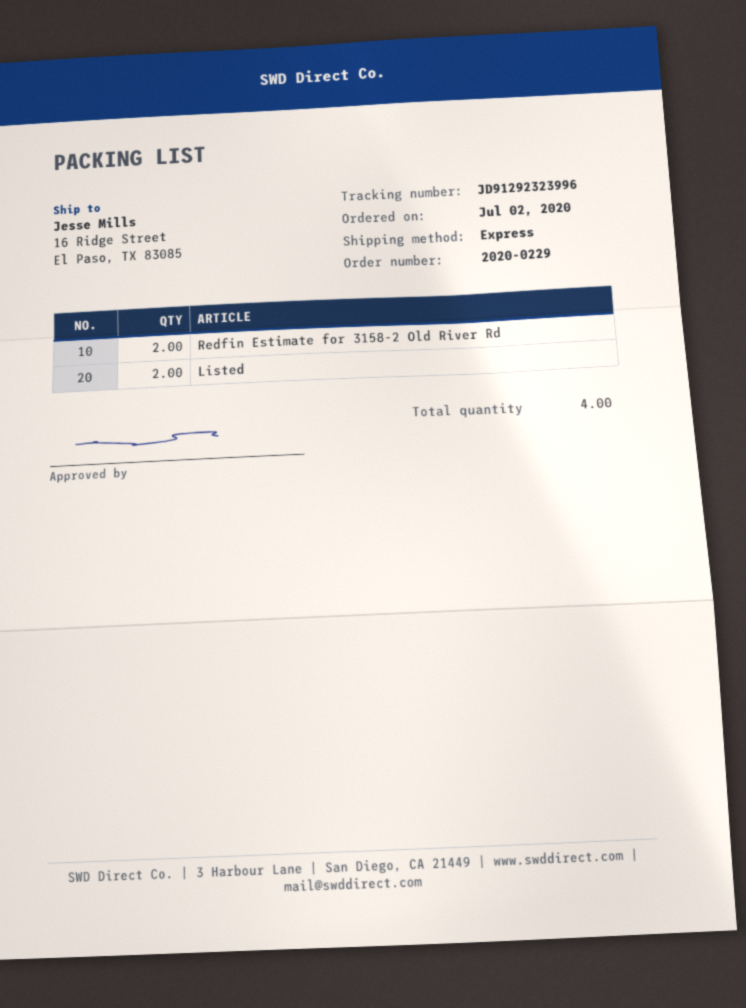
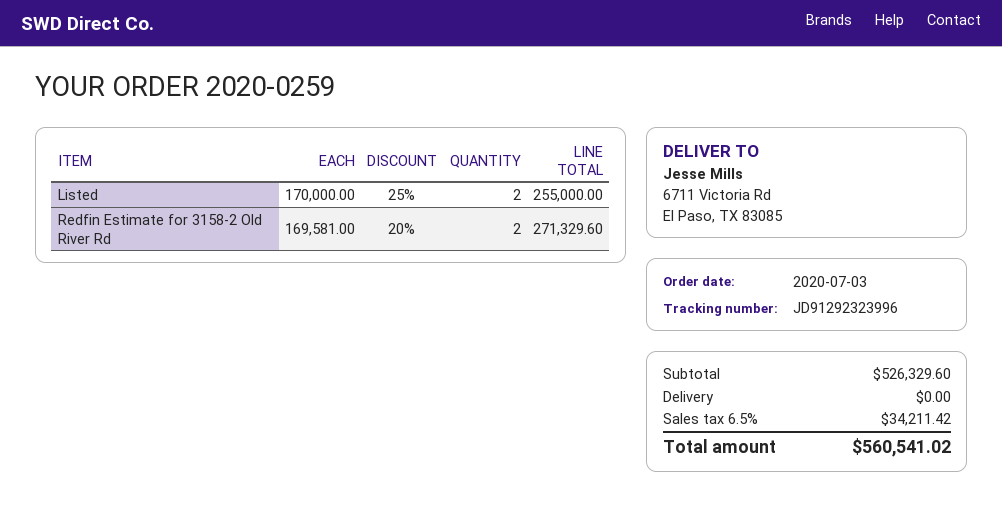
order number: 2020-0229 -> 2020-0259
order date: 2020-07-02 -> 2020-07-03
ship to: 16 Ridge Street, El Paso, TX 83085 -> 6711 Victoria Rd, El Paso, TX 83085

